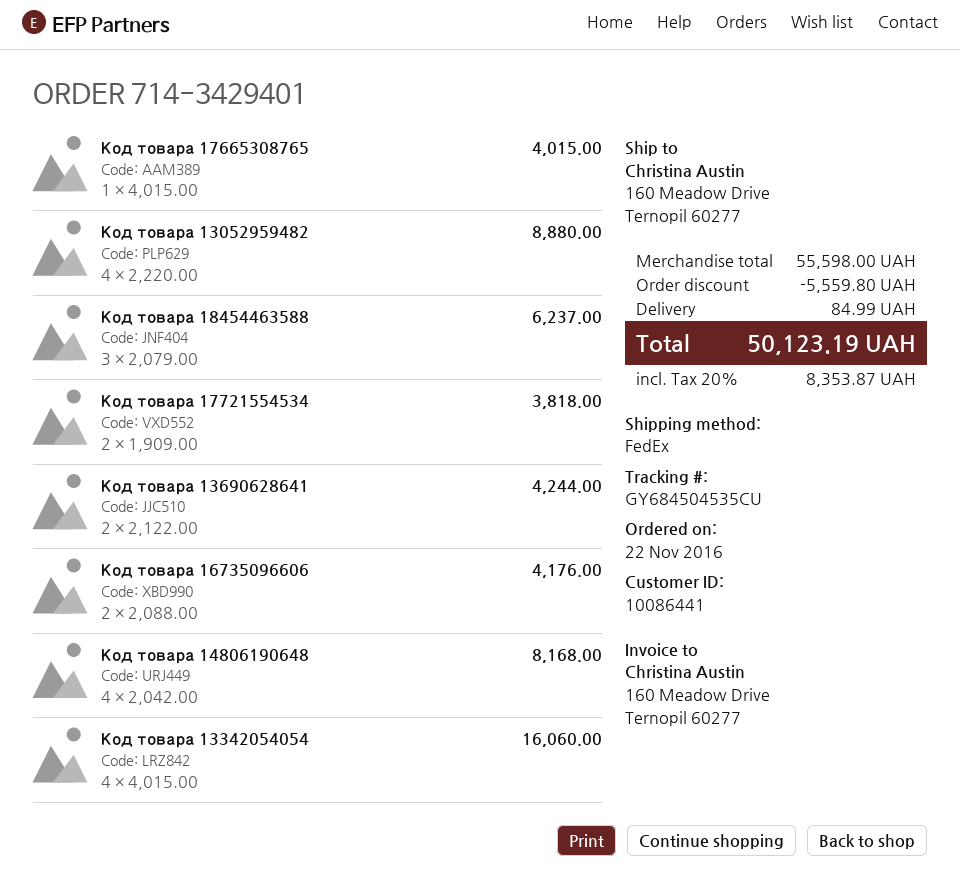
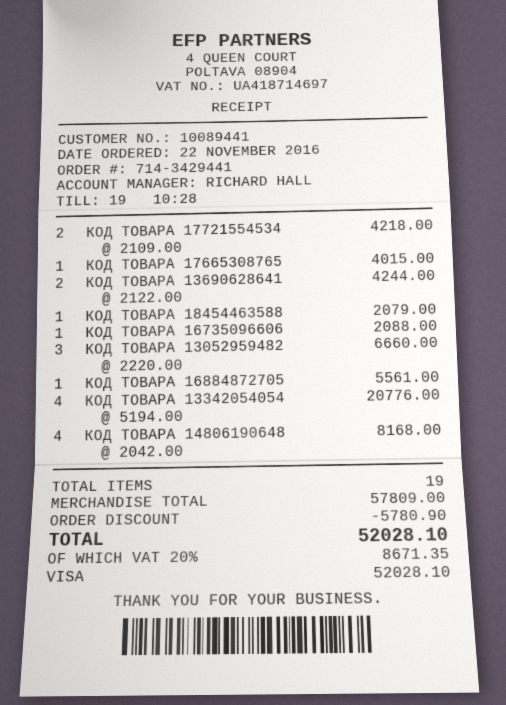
order number: 714-3429401 -> 714-3429441
customer number: 10086441 -> 10089441
Код товара 13052959482: 4 x 2220.00 = 8880.00 -> 3 x 2220.00 = 6660.00
Код товара 18454463588: 3 x 2079.00 = 6237.00 -> 1 x 2079.00 = 2079.00
Код товара 17721554534: 2 x 1909.00 = 3818.00 -> 2 x 2109.00 = 4218.00
Код товара 16735096606: 2 x 2088.00 = 4176.00 -> 1 x 2088.00 = 2088.00
Код товара 13342054054: 4 x 4015.00 = 16060.00 -> 4 x 5194.00 = 20776.00
КОД ТОВАРА 16884872705: none -> 1 x 5561.00 = 5561.00
subtotal: 55598.00 -> 57809.00
discount: 5559.80 -> 5780.90
shipping: 84.99 -> none
tax: 20% = 8353.87 -> 20% = 8671.35
total: 50123.19 -> 52028.10

